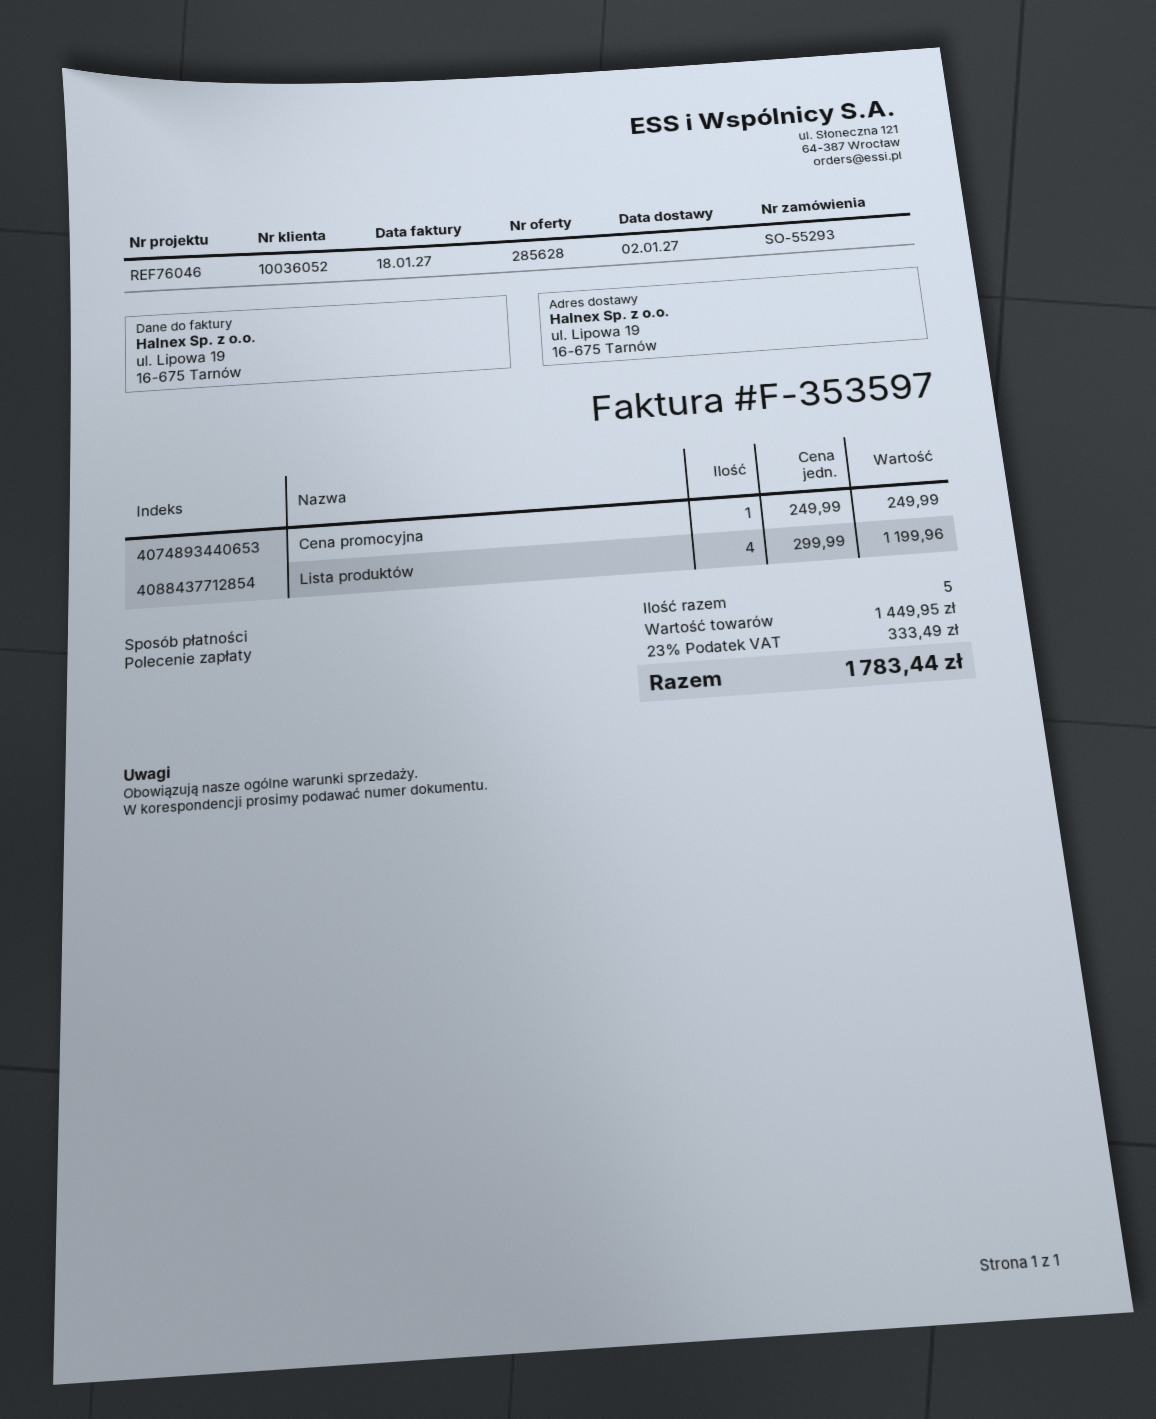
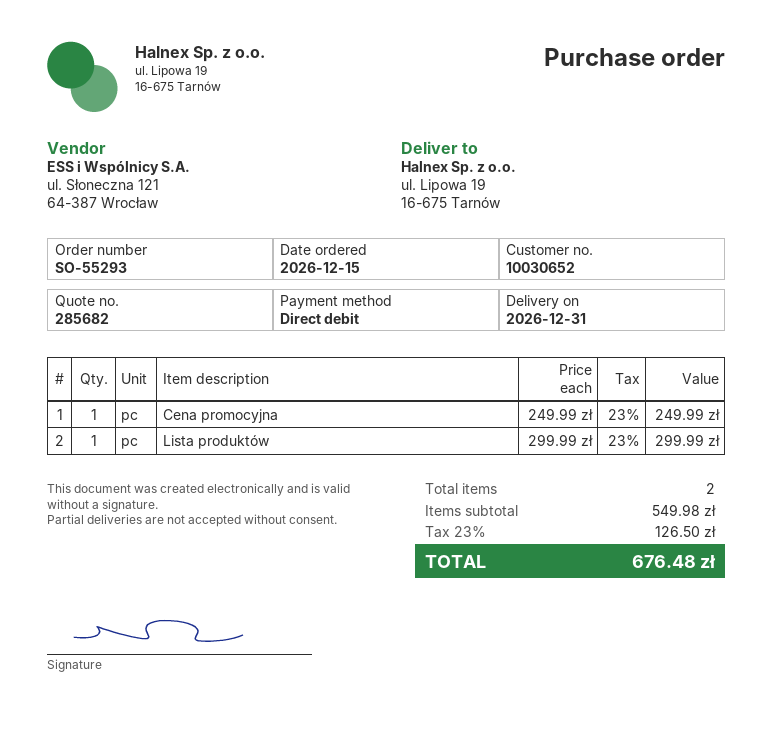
quote number: 285628 -> 285682
delivery date: 2027-01-02 -> 2026-12-31
customer number: 10036052 -> 10030652
Lista produktów: 4 x 299.99 = 1199.96 -> 1 x 299.99 = 299.99
total quantity: 5 -> 2
subtotal: 1449.95 -> 549.98
tax: 23% = 333.49 -> 23% = 126.50
total: 1783.44 -> 676.48

